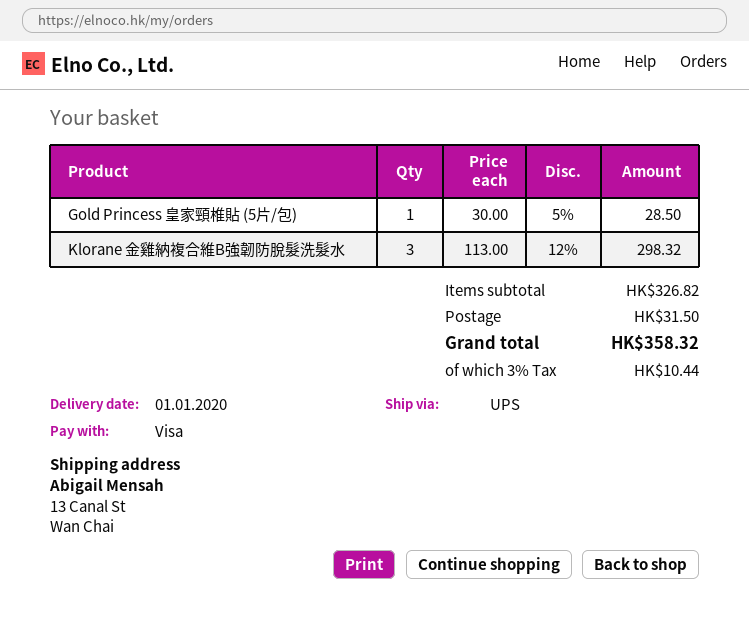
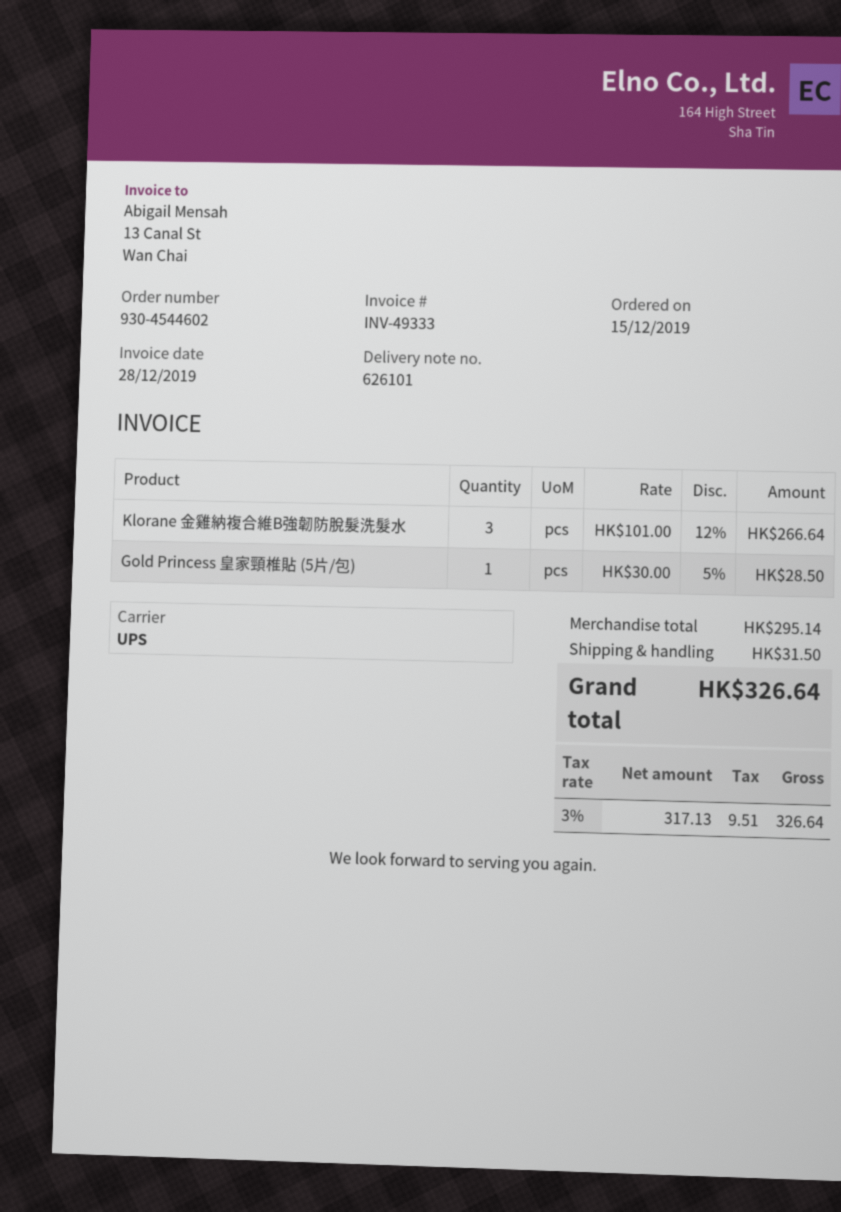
Klorane 金雞納複合維B強韌防脫髮洗髮水: 3 x 113.00 - 12% = 298.32 -> 3 x 101.00 - 12% = 266.64
subtotal: 326.82 -> 295.14
tax: 3% = 10.44 -> 3% = 9.51
total: 358.32 -> 326.64

